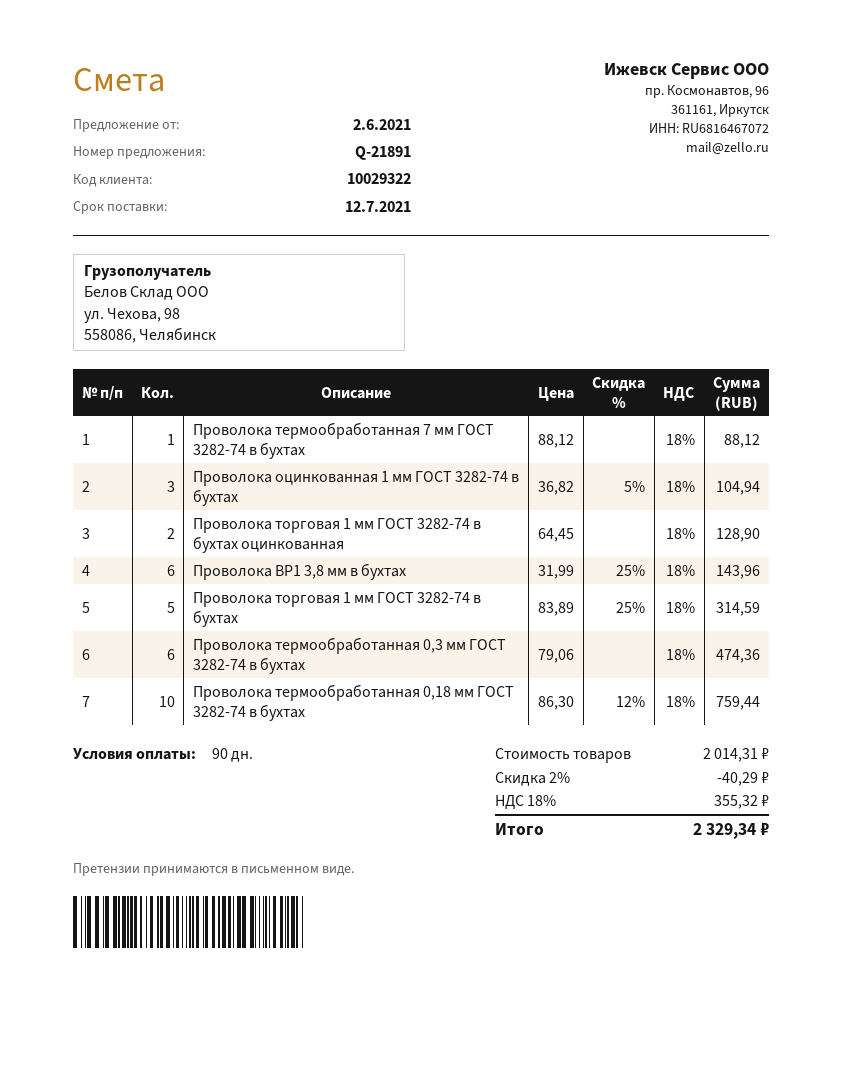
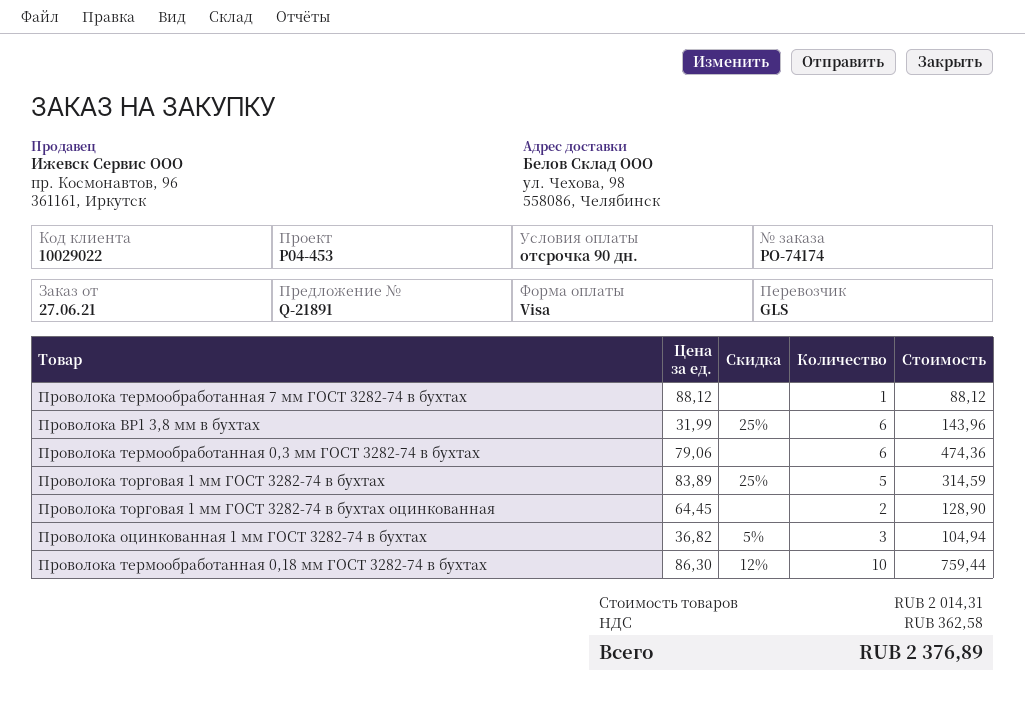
customer number: 10029322 -> 10029022
discount: 2% = 40.29 -> none
tax: 355.32 -> 362.58
total: 2329.34 -> 2376.89

